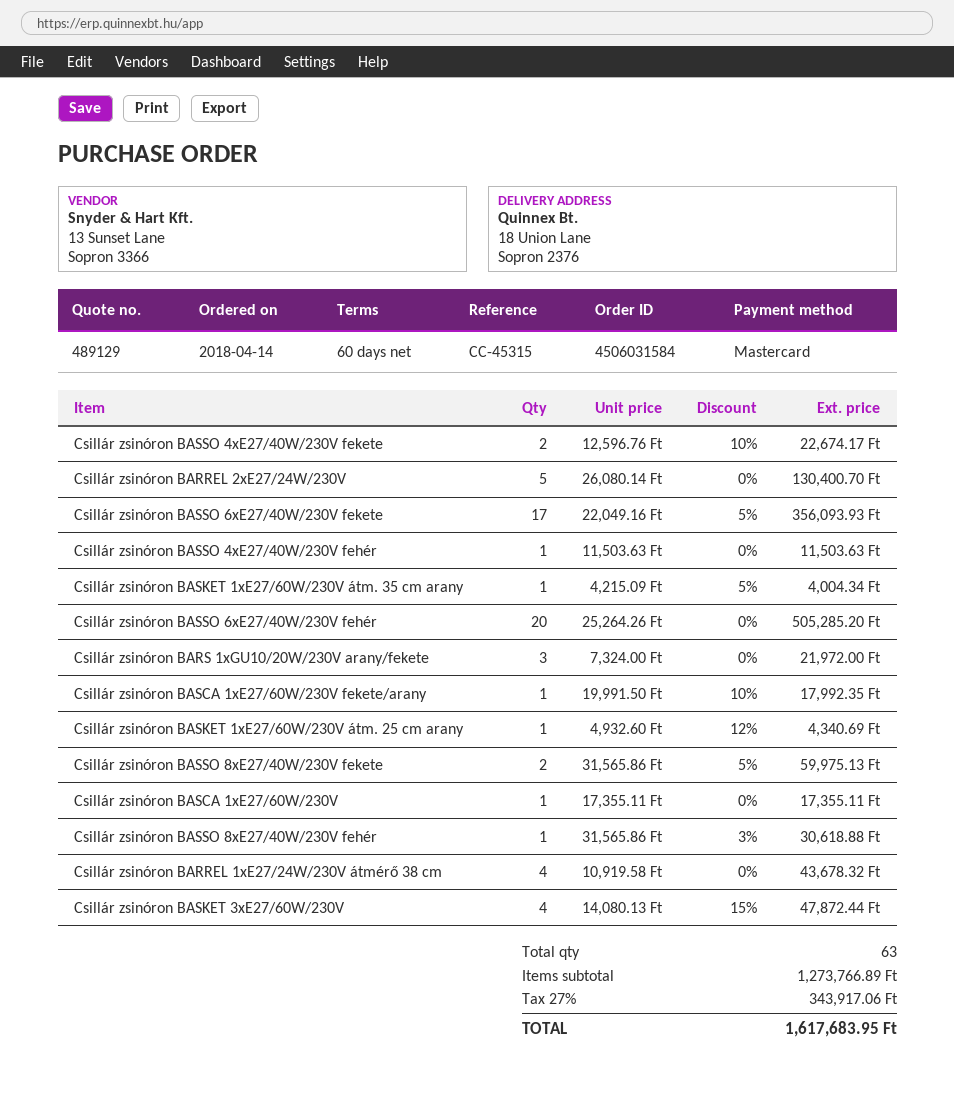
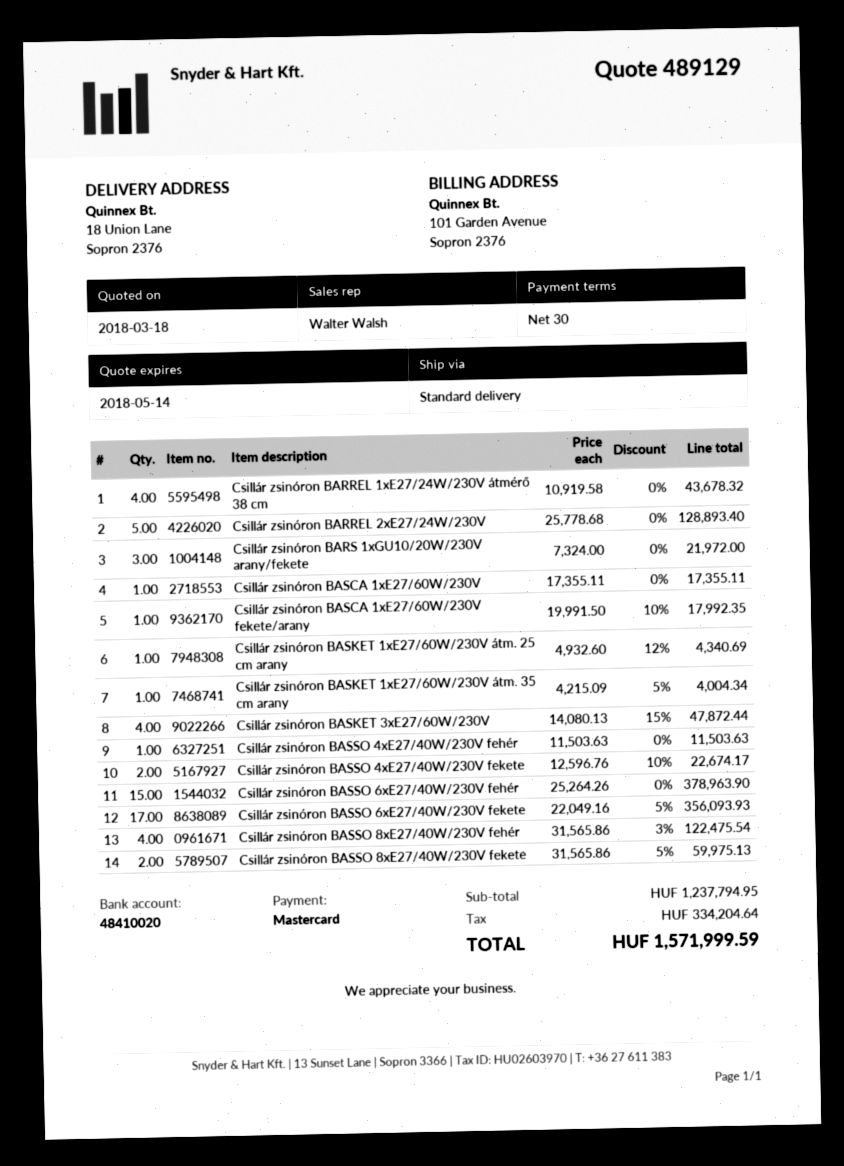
payment terms: 60 days -> 30 days
Csillár zsinóron BARREL 2xE27/24W/230V: 5 x 26080.14 = 130400.70 -> 5 x 25778.68 = 128893.40
Csillár zsinóron BASSO 6xE27/40W/230V fehér: 20 x 25264.26 = 505285.20 -> 15 x 25264.26 = 378963.90
Csillár zsinóron BASSO 8xE27/40W/230V fehér: 1 x 31565.86 - 3% = 30618.88 -> 4 x 31565.86 - 3% = 122475.54
subtotal: 1273766.89 -> 1237794.95
tax: 343917.06 -> 334204.64
total: 1617683.95 -> 1571999.59

